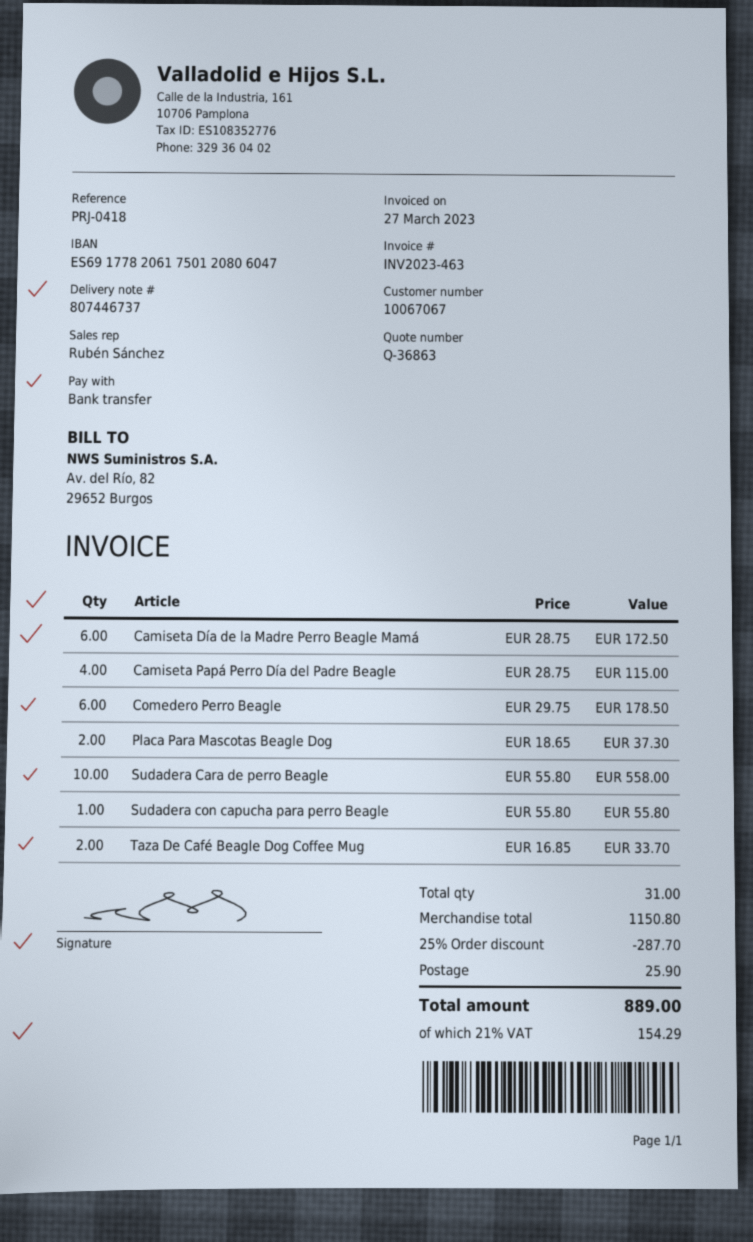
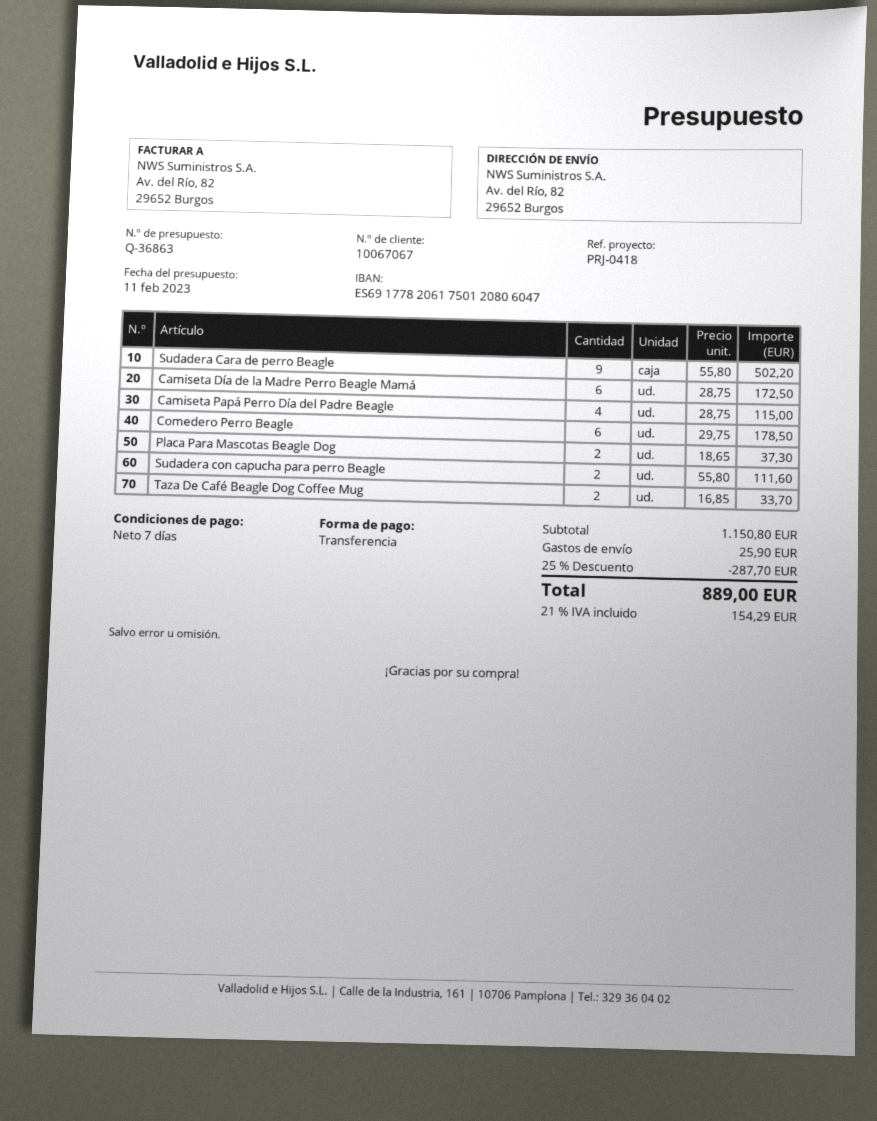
Sudadera Cara de perro Beagle: 10 x 55.80 = 558.00 -> 9 x 55.80 = 502.20
Sudadera con capucha para perro Beagle: 1 x 55.80 = 55.80 -> 2 x 55.80 = 111.60

